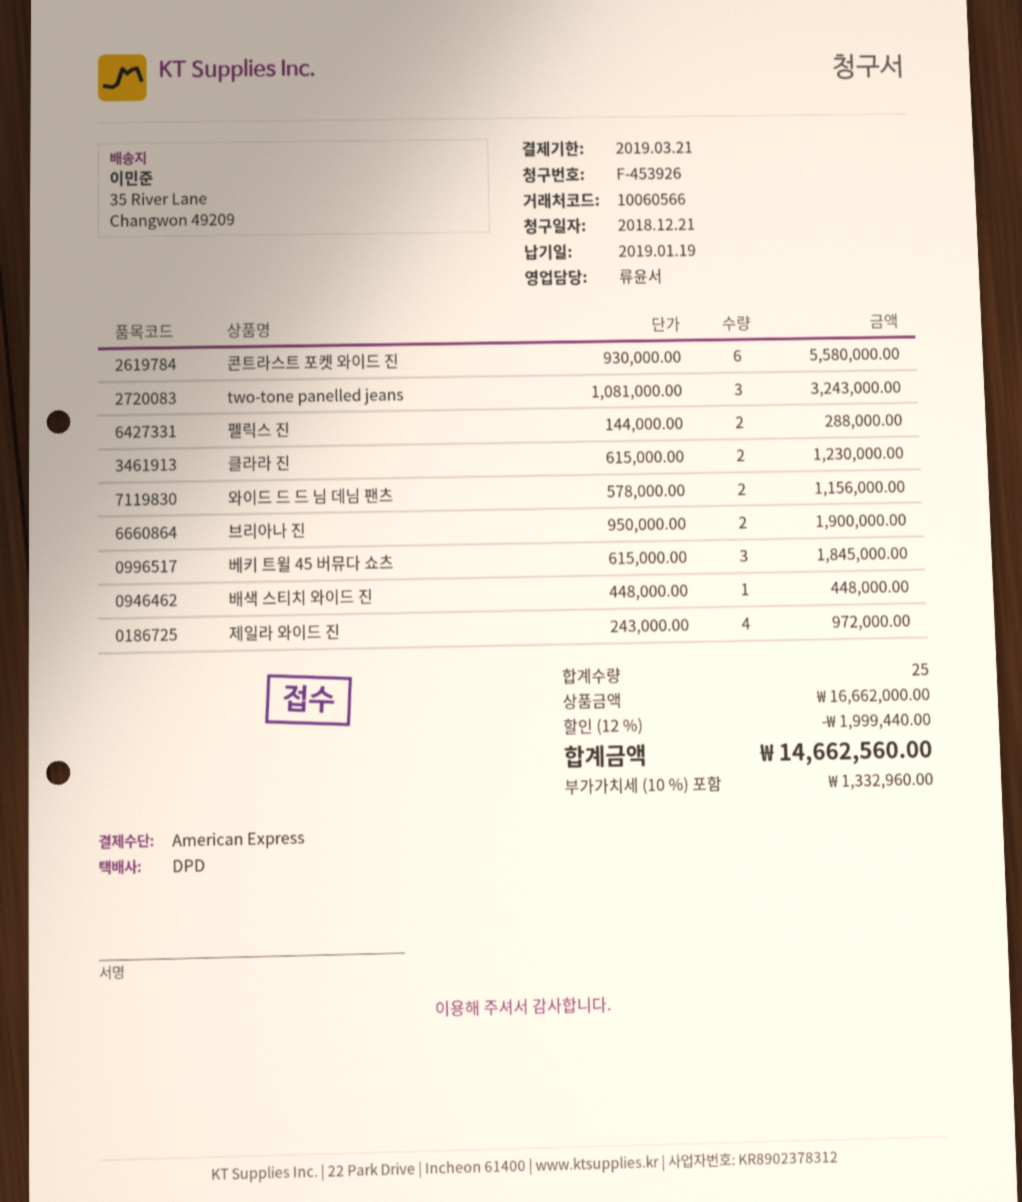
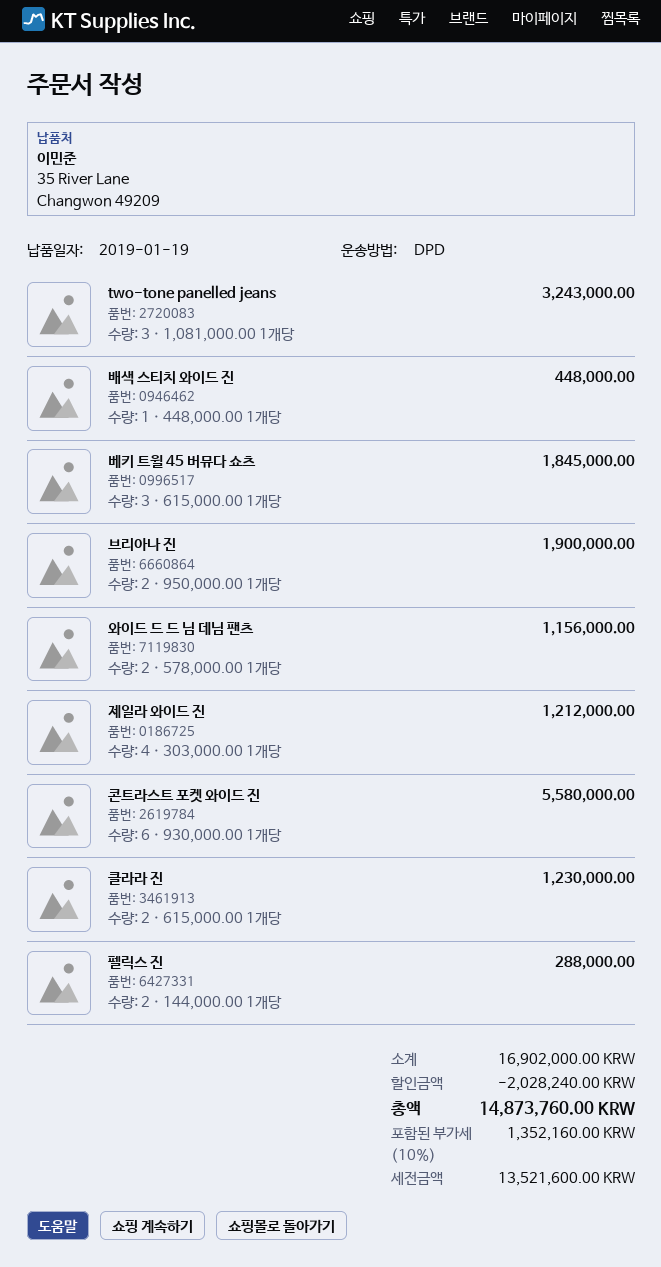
제일라 와이드 진: 4 x 243000.00 = 972000.00 -> 4 x 303000.00 = 1212000.00
subtotal: 16662000.00 -> 16902000.00
discount: 1999440.00 -> 2028240.00
tax: 10% = 1332960.00 -> 10% = 1352160.00
total: 14662560.00 -> 14873760.00

